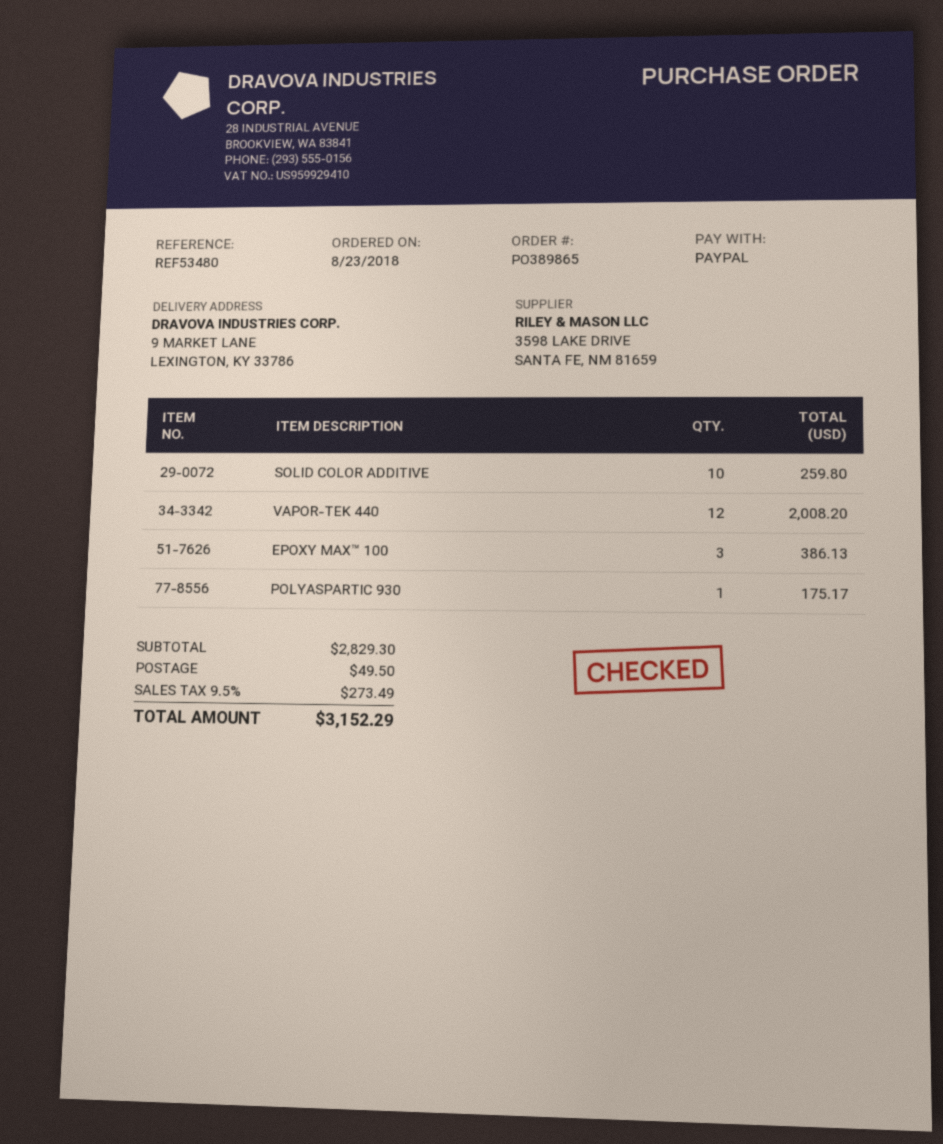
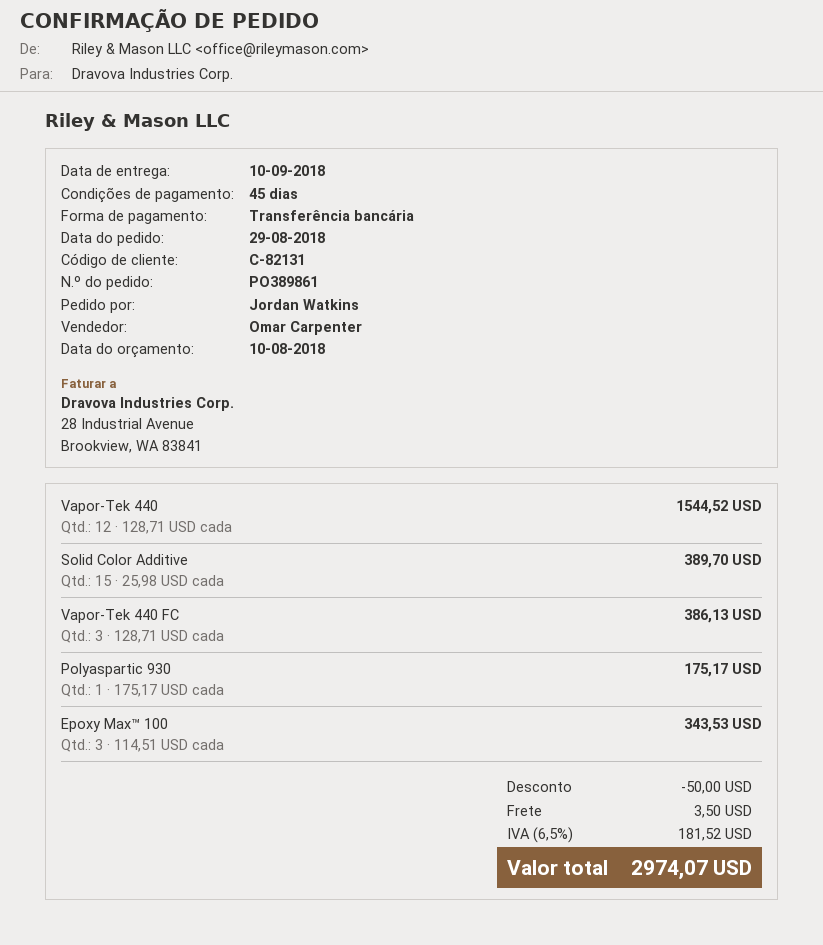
order number: PO389865 -> PO389861
order date: 2018-08-23 -> 2018-08-29
payment method: PayPal -> bank transfer
SOLID COLOR ADDITIVE: 10 for 259.80 -> 15 for 389.70
VAPOR-TEK 440: 12 for 2008.20 -> 12 for 1544.52
EPOXY MAX™ 100: 3 for 386.13 -> 3 for 343.53
Vapor-Tek 440 FC: none -> 3 for 386.13
discount: none -> 50.00
shipping: 49.50 -> 3.50
tax: 9.5% = 273.49 -> 6.5% = 181.52
total: 3152.29 -> 2974.07

